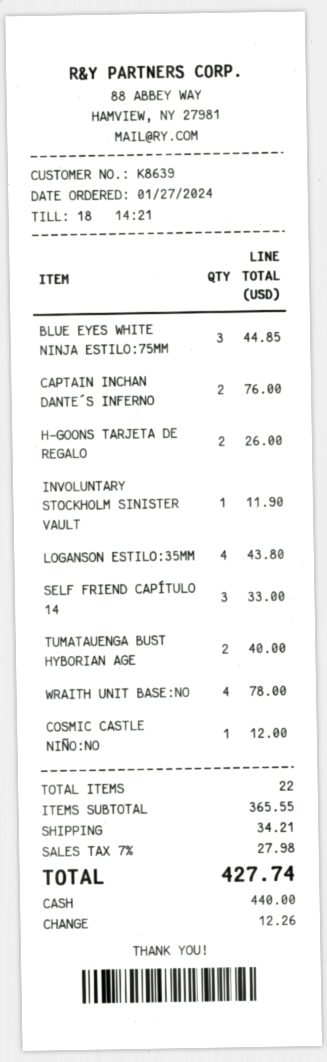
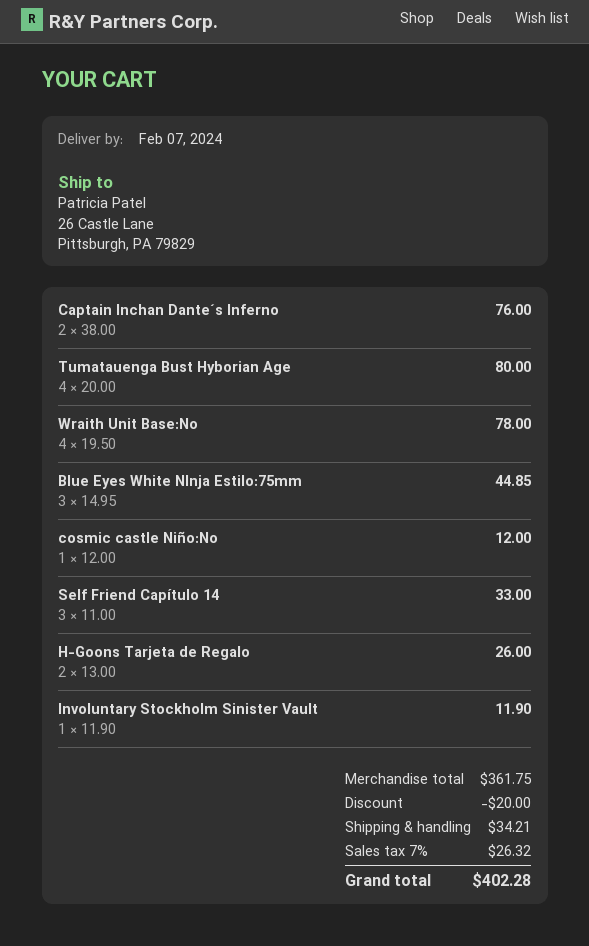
LOGANSON ESTILO:35MM: 4 for 43.80 -> none
TUMATAUENGA BUST HYBORIAN AGE: 2 for 40.00 -> 4 for 80.00
subtotal: 365.55 -> 361.75
discount: none -> 20.00
tax: 7% = 27.98 -> 7% = 26.32
total: 427.74 -> 402.28

